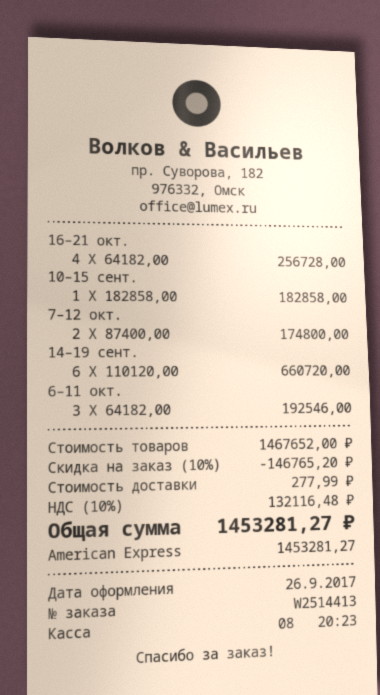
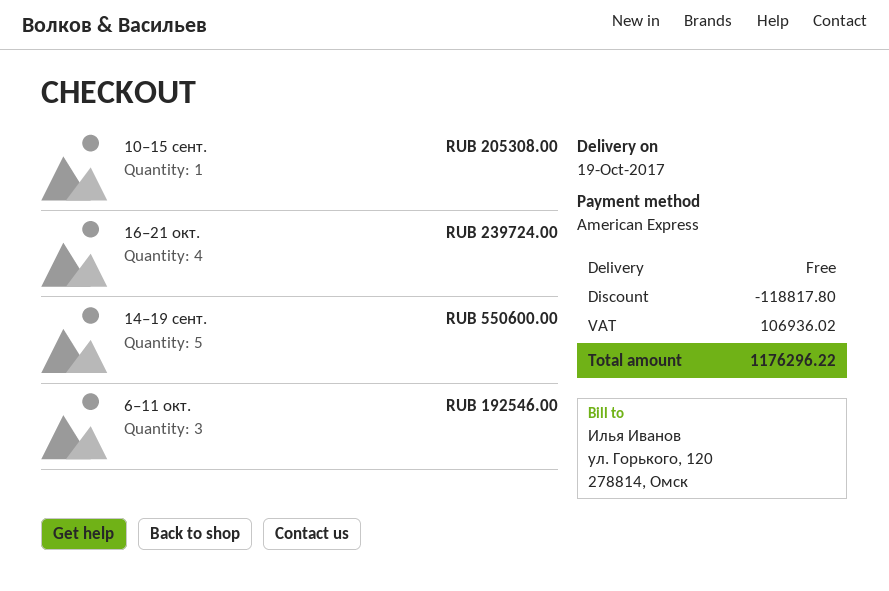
16–21 окт.: 4 for 256728.00 -> 4 for 239724.00
10–15 сент.: 1 for 182858.00 -> 1 for 205308.00
7–12 окт.: 2 for 174800.00 -> none
14–19 сент.: 6 for 660720.00 -> 5 for 550600.00
discount: 146765.20 -> 118817.80
shipping: 277.99 -> 0.00
tax: 132116.48 -> 106936.02
total: 1453281.27 -> 1176296.22

